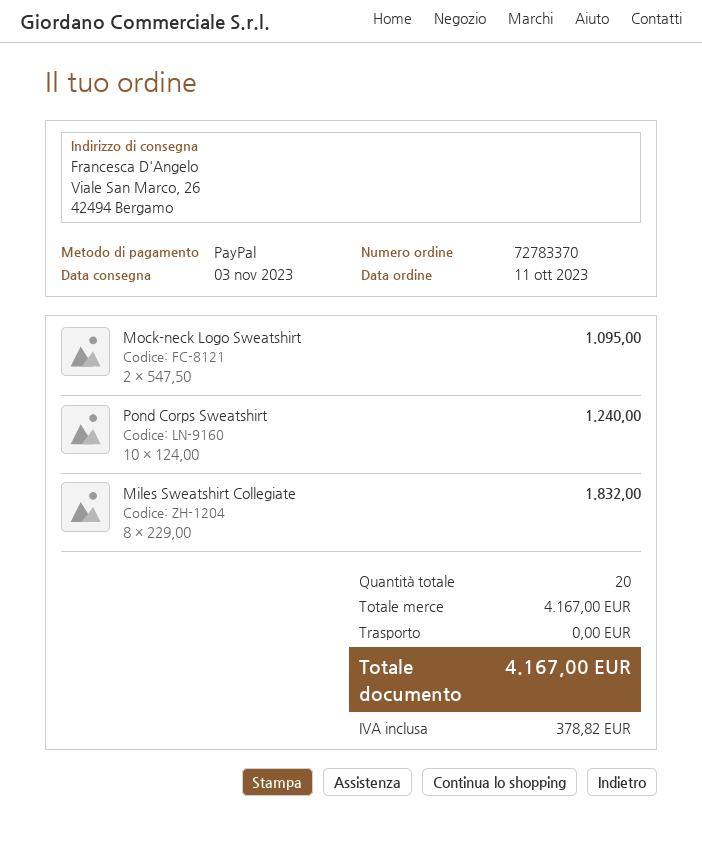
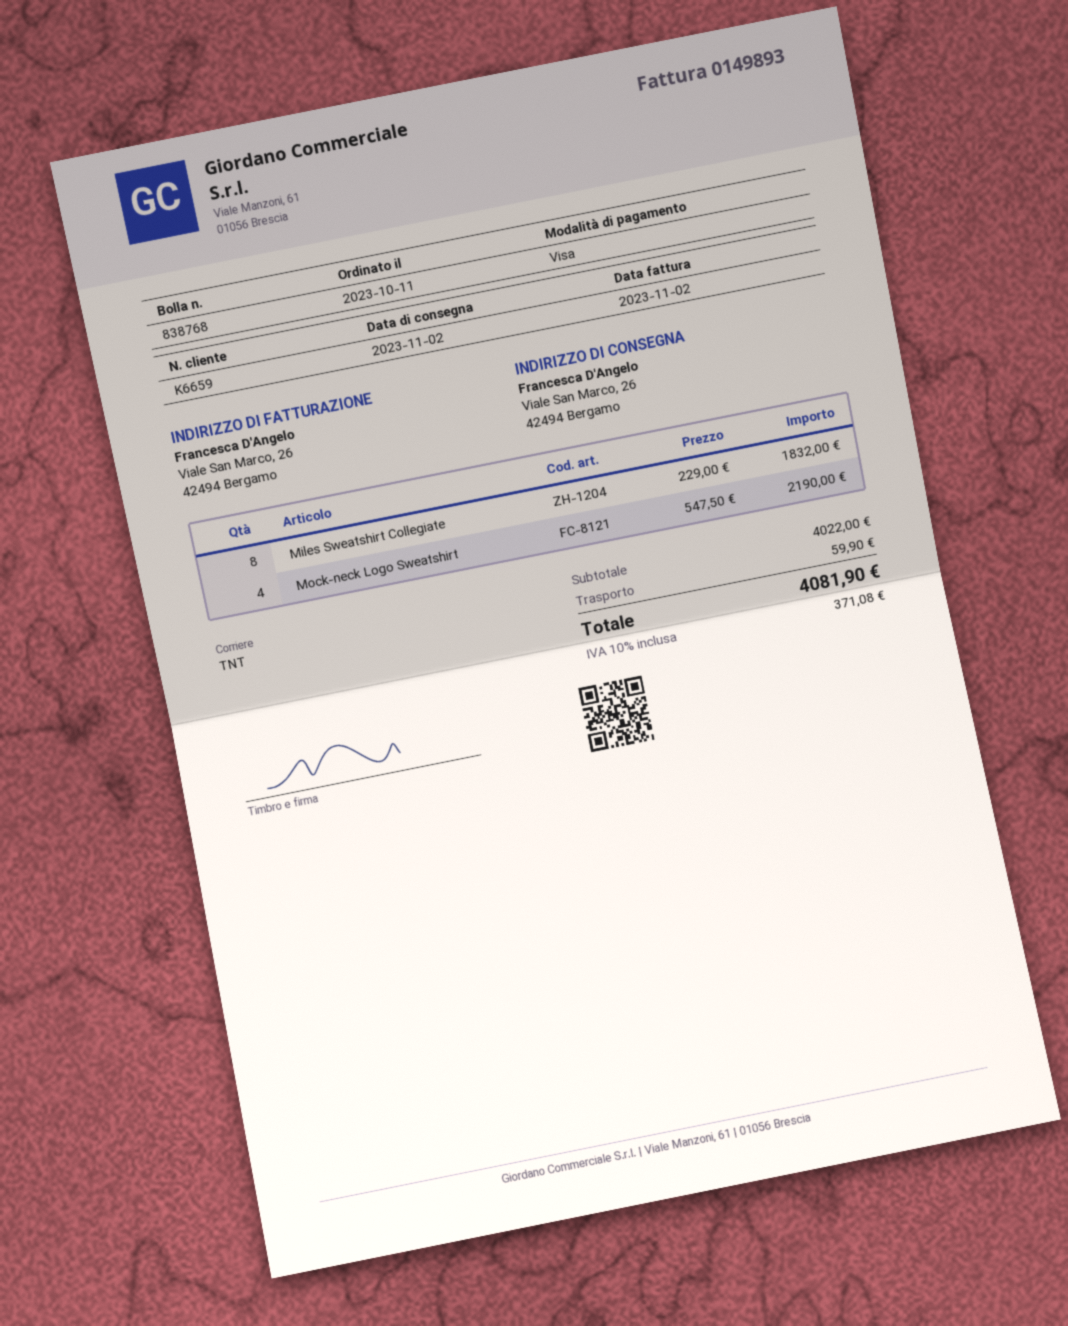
delivery date: 2023-11-03 -> 2023-11-02
payment method: PayPal -> Visa
Mock-neck Logo Sweatshirt: 2 x 547.50 = 1095.00 -> 4 x 547.50 = 2190.00
Pond Corps Sweatshirt: 10 x 124.00 = 1240.00 -> none
subtotal: 4167.00 -> 4022.00
shipping: 0.00 -> 59.90
tax: 378.82 -> 371.08
total: 4167.00 -> 4081.90

